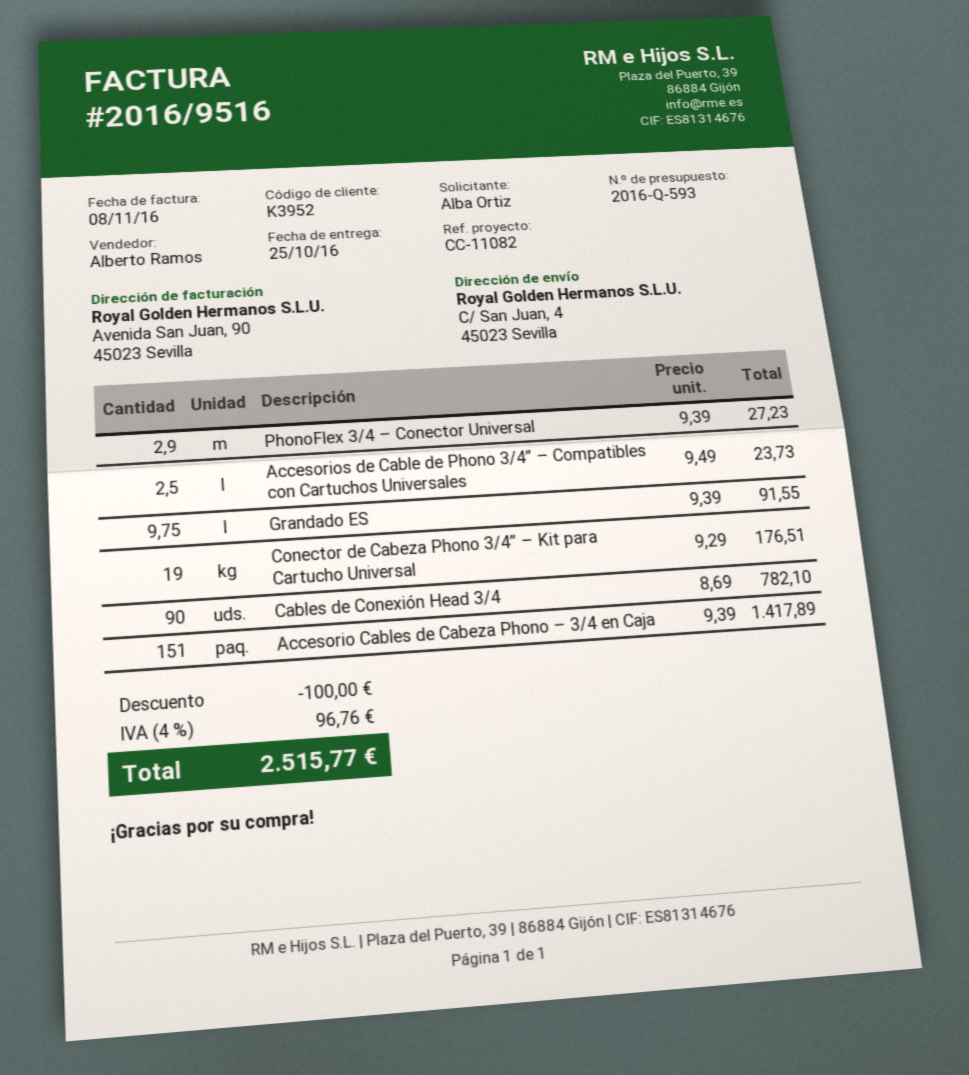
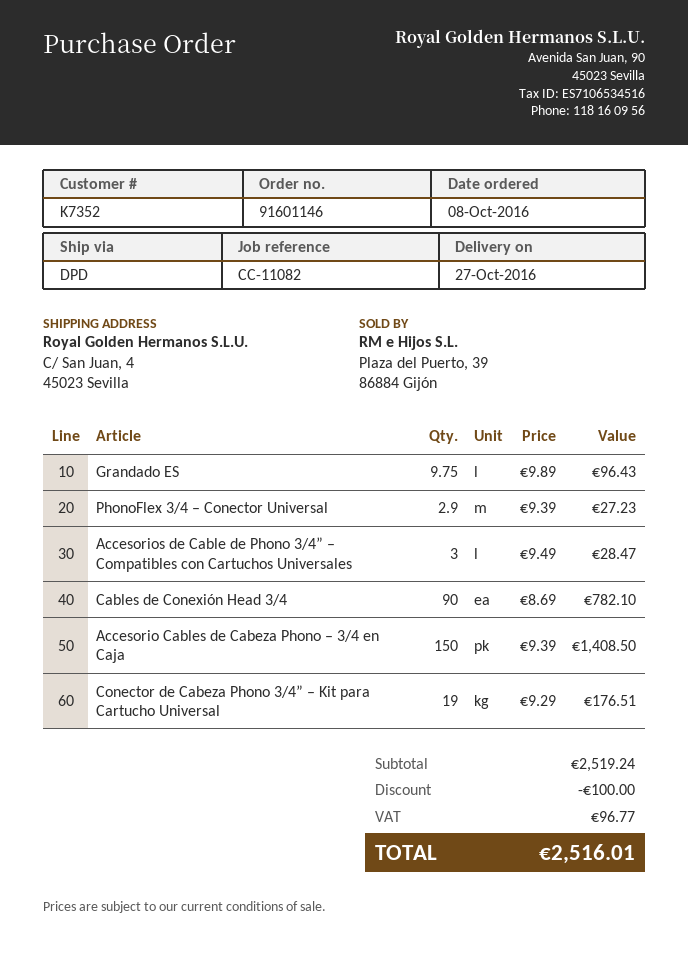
delivery date: 2016-10-25 -> 2016-10-27
customer number: K3952 -> K7352
Accesorios de Cable de Phono 3/4” – Compatibles con Cartuchos Universales: 2.5 x 9.49 = 23.73 -> 3 x 9.49 = 28.47
Grandado ES: 9.75 x 9.39 = 91.55 -> 9.75 x 9.89 = 96.43
Accesorio Cables de Cabeza Phono – 3/4 en Caja: 151 x 9.39 = 1417.89 -> 150 x 9.39 = 1408.50
tax: 96.76 -> 96.77
total: 2515.77 -> 2516.01

